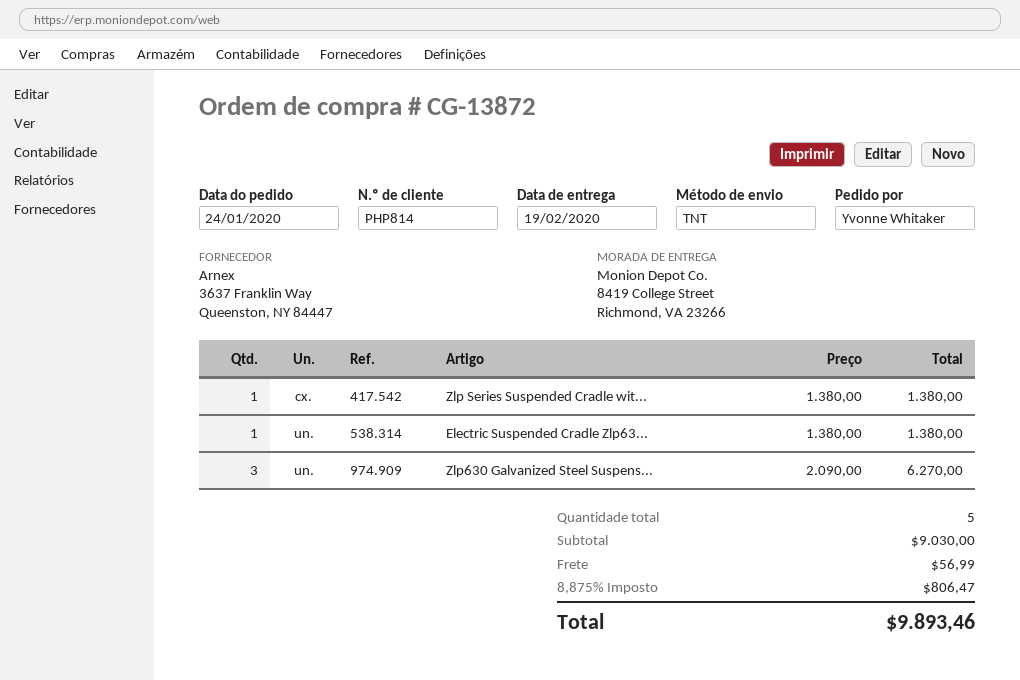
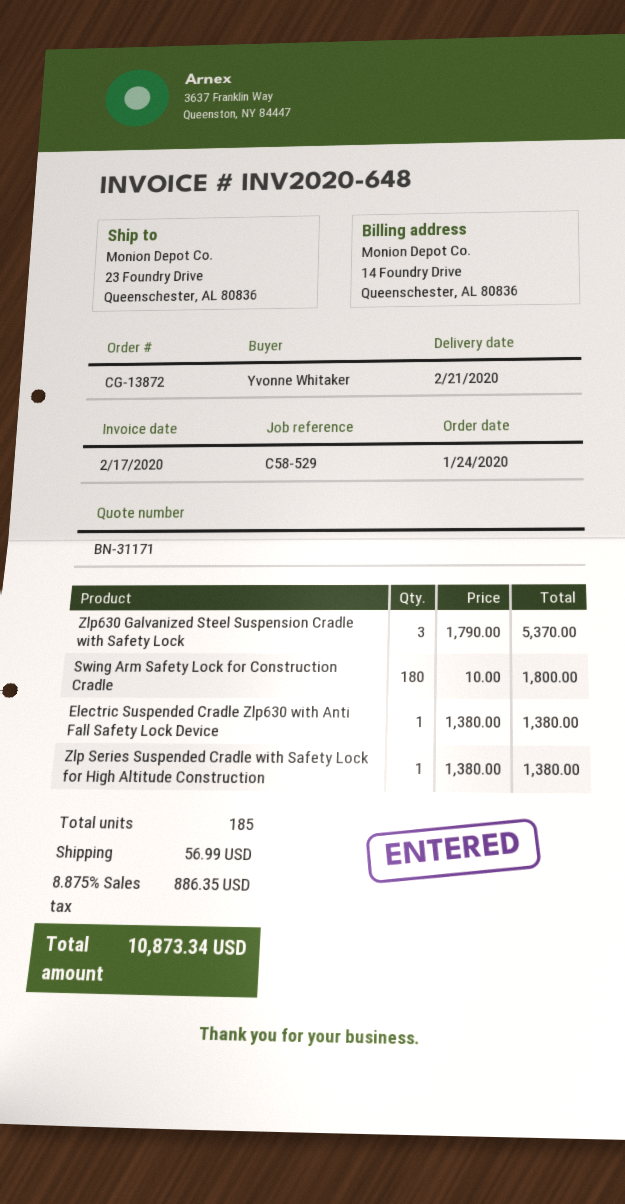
delivery date: 2020-02-19 -> 2020-02-21
ship to: 8419 College Street, Richmond, VA 23266 -> 23 Foundry Drive, Queenschester, AL 80836
Zlp630 Galvanized Steel Suspens...: 3 x 2090.00 = 6270.00 -> 3 x 1790.00 = 5370.00
Swing Arm Safety Lock for Construction Cradle: none -> 180 x 10.00 = 1800.00
total quantity: 5 -> 185
tax: 8.875% = 806.47 -> 8.875% = 886.35
total: 9893.46 -> 10873.34

